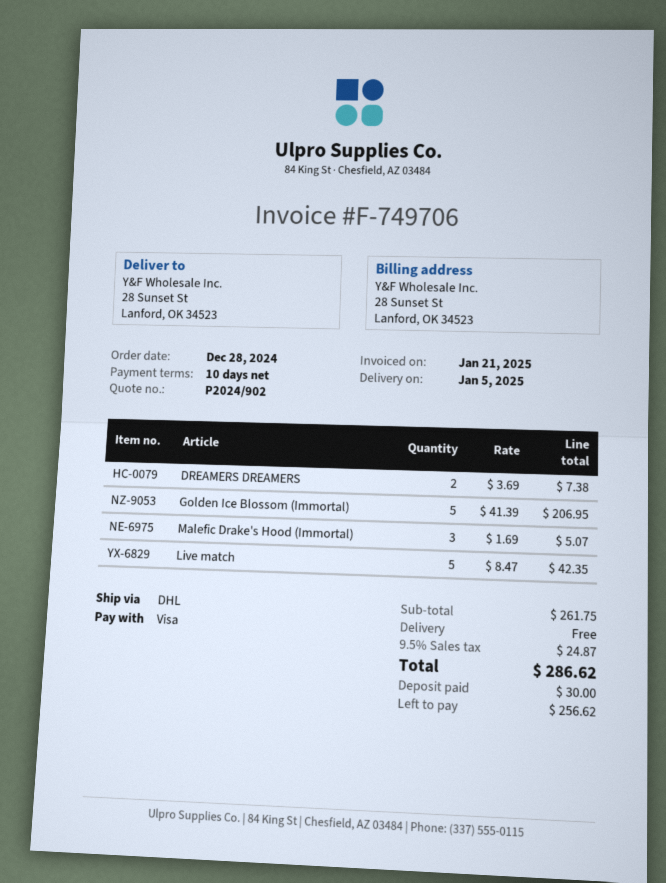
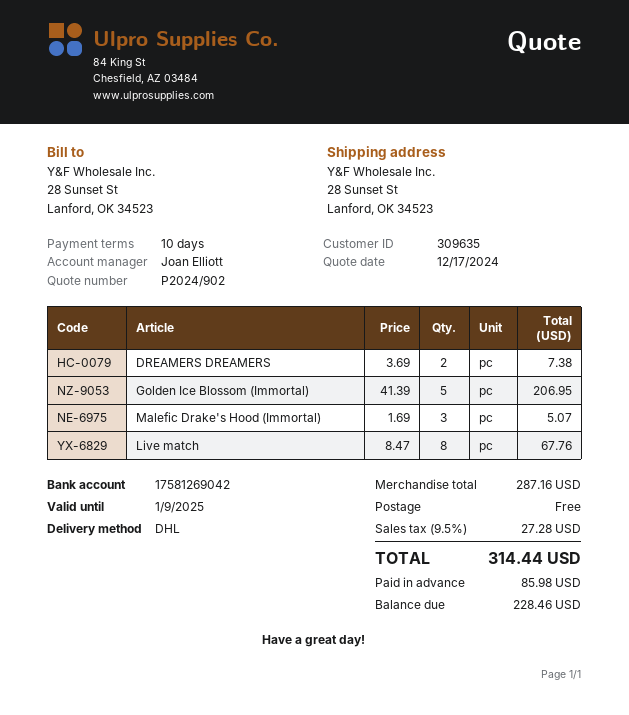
Live match: 5 x 8.47 = 42.35 -> 8 x 8.47 = 67.76
subtotal: 261.75 -> 287.16
tax: 9.5% = 24.87 -> 9.5% = 27.28
total: 286.62 -> 314.44
deposit: 30.00 -> 85.98
balance: 256.62 -> 228.46

